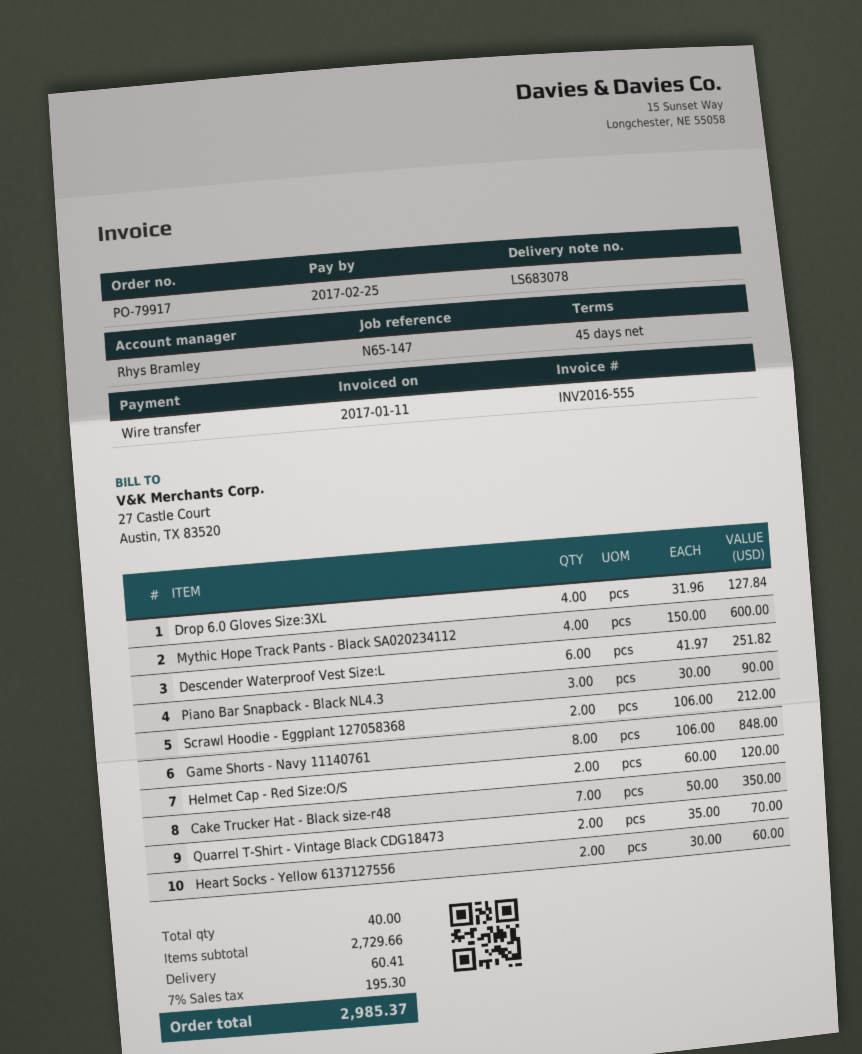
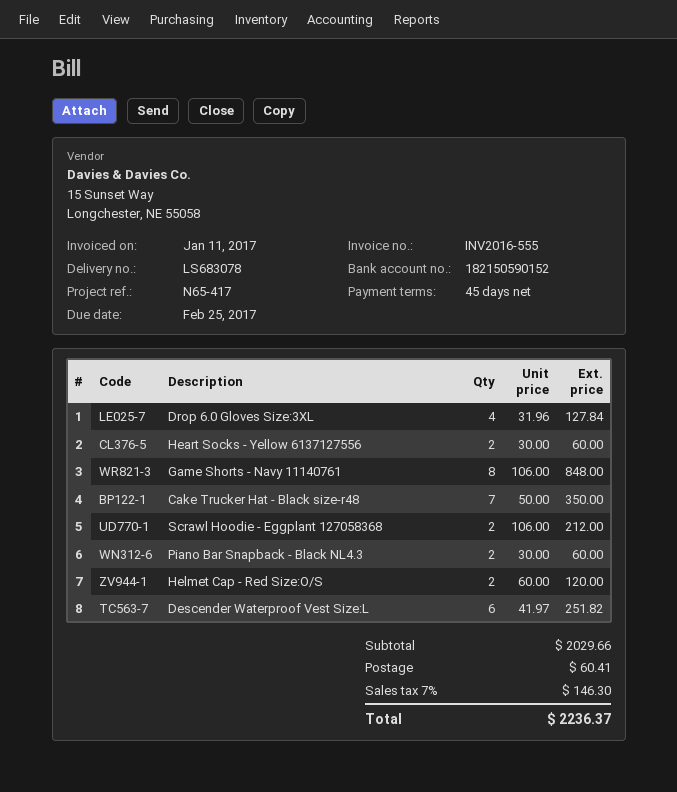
reference: N65-147 -> N65-417
Mythic Hope Track Pants - Black SA020234112: 4 x 150.00 = 600.00 -> none
Piano Bar Snapback - Black NL4.3: 3 x 30.00 = 90.00 -> 2 x 30.00 = 60.00
Quarrel T-Shirt - Vintage Black CDG18473: 2 x 35.00 = 70.00 -> none
subtotal: 2729.66 -> 2029.66
tax: 7% = 195.30 -> 7% = 146.30
total: 2985.37 -> 2236.37

